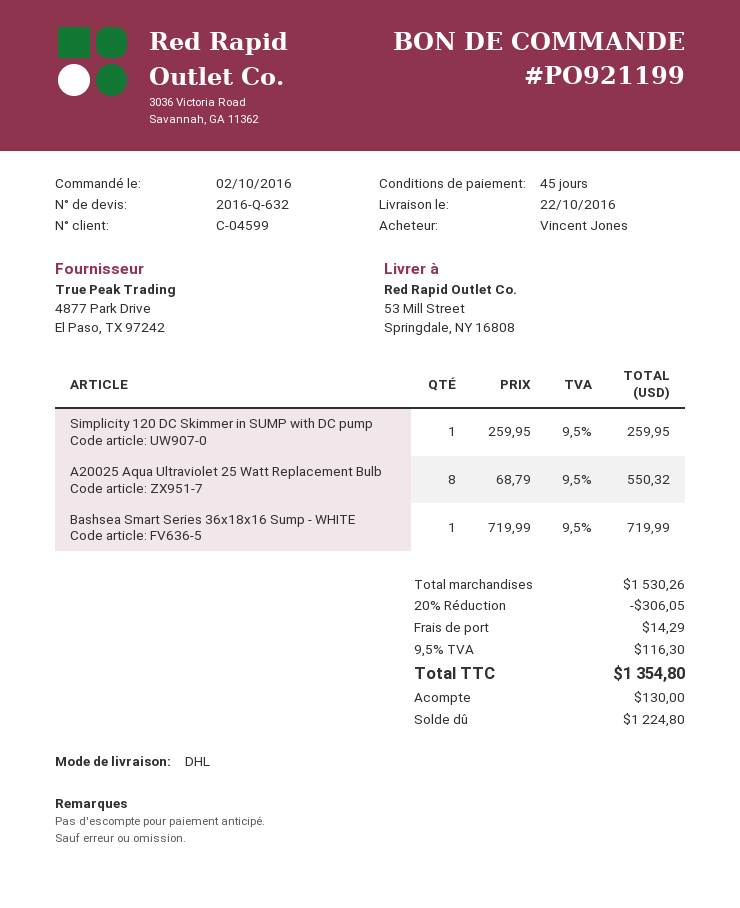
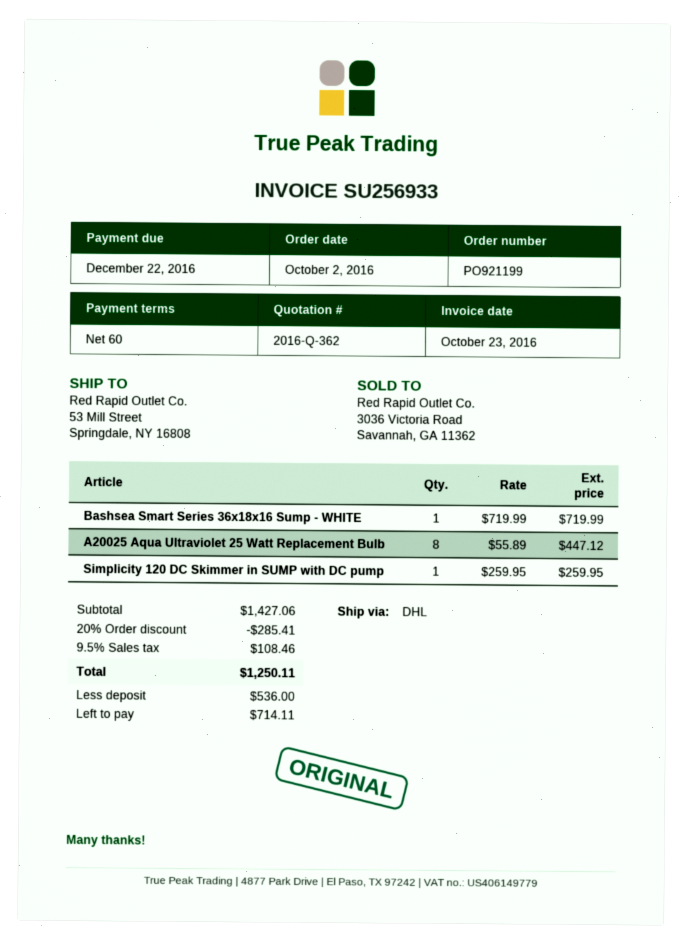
quote number: 2016-Q-632 -> 2016-Q-362
payment terms: 45 days -> 60 days
A20025 Aqua Ultraviolet 25 Watt Replacement Bulb: 8 x 68.79 = 550.32 -> 8 x 55.89 = 447.12
subtotal: 1530.26 -> 1427.06
discount: 20% = 306.05 -> 20% = 285.41
shipping: 14.29 -> none
tax: 9.5% = 116.30 -> 9.5% = 108.46
total: 1354.80 -> 1250.11
deposit: 130.00 -> 536.00
balance: 1224.80 -> 714.11

